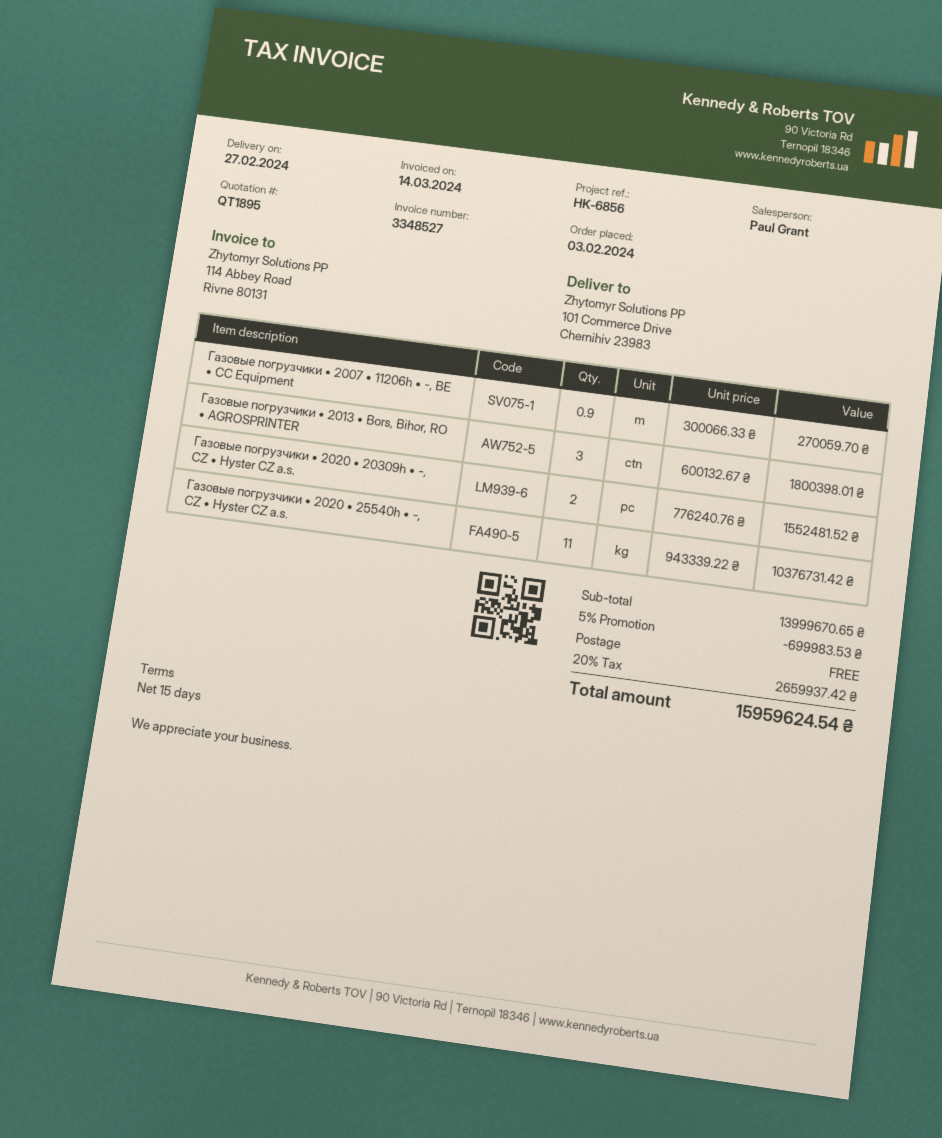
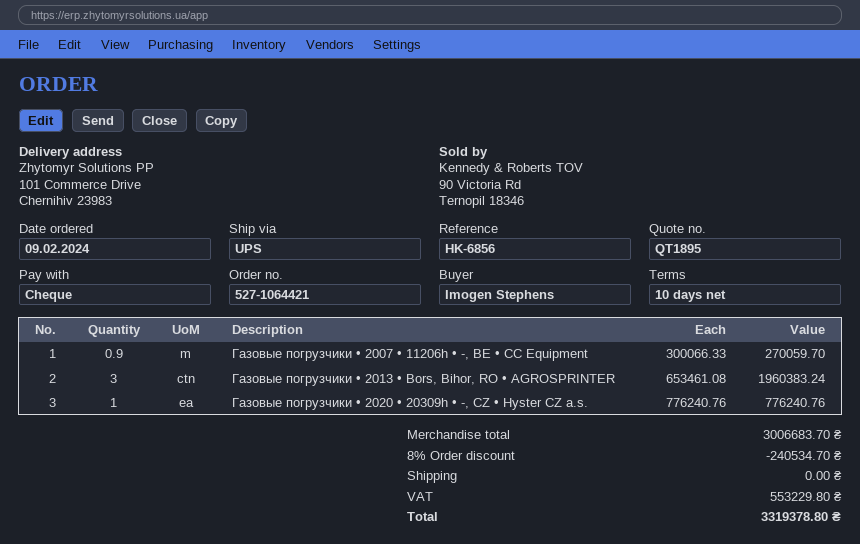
order date: 2024-02-03 -> 2024-02-09
payment terms: 15 days -> 10 days
Газовые погрузчики • 2013 • Bors, Bihor, RO • AGROSPRINTER: 3 x 600132.67 = 1800398.01 -> 3 x 653461.08 = 1960383.24
Газовые погрузчики • 2020 • 20309h • -, CZ • Hyster CZ a.s.: 2 x 776240.76 = 1552481.52 -> 1 x 776240.76 = 776240.76
Газовые погрузчики • 2020 • 25540h • -, CZ • Hyster CZ a.s.: 11 x 943339.22 = 10376731.42 -> none
subtotal: 13999670.65 -> 3006683.70
discount: 5% = 699983.53 -> 8% = 240534.70
tax: 2659937.42 -> 553229.80
total: 15959624.54 -> 3319378.80

